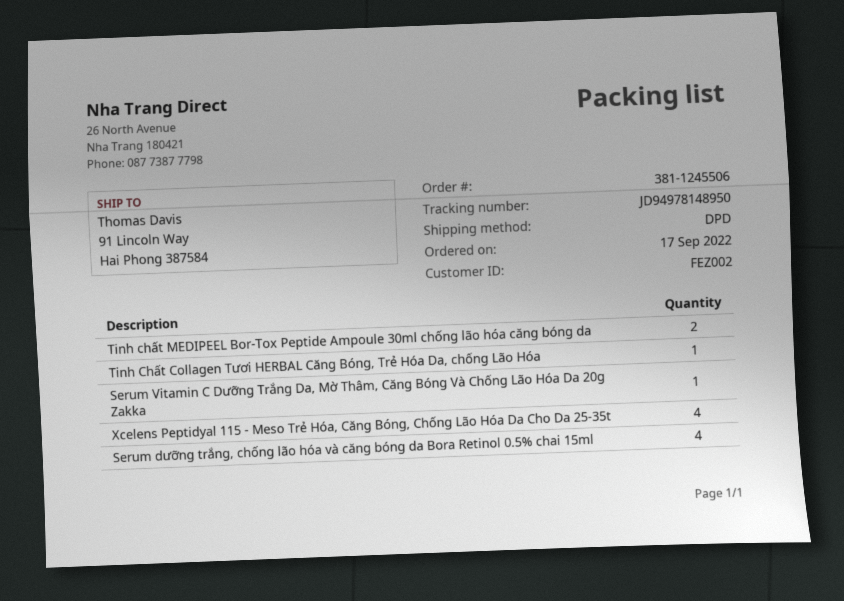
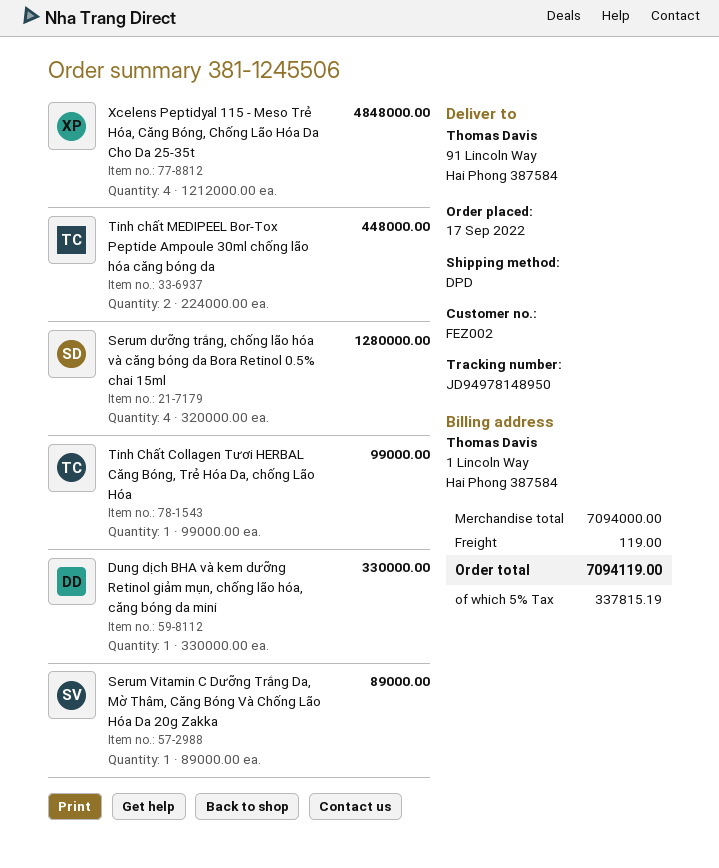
Dung dịch BHA và kem dưỡng Retinol giảm mụn, chống lão hóa, căng bóng da mini: none -> 1

